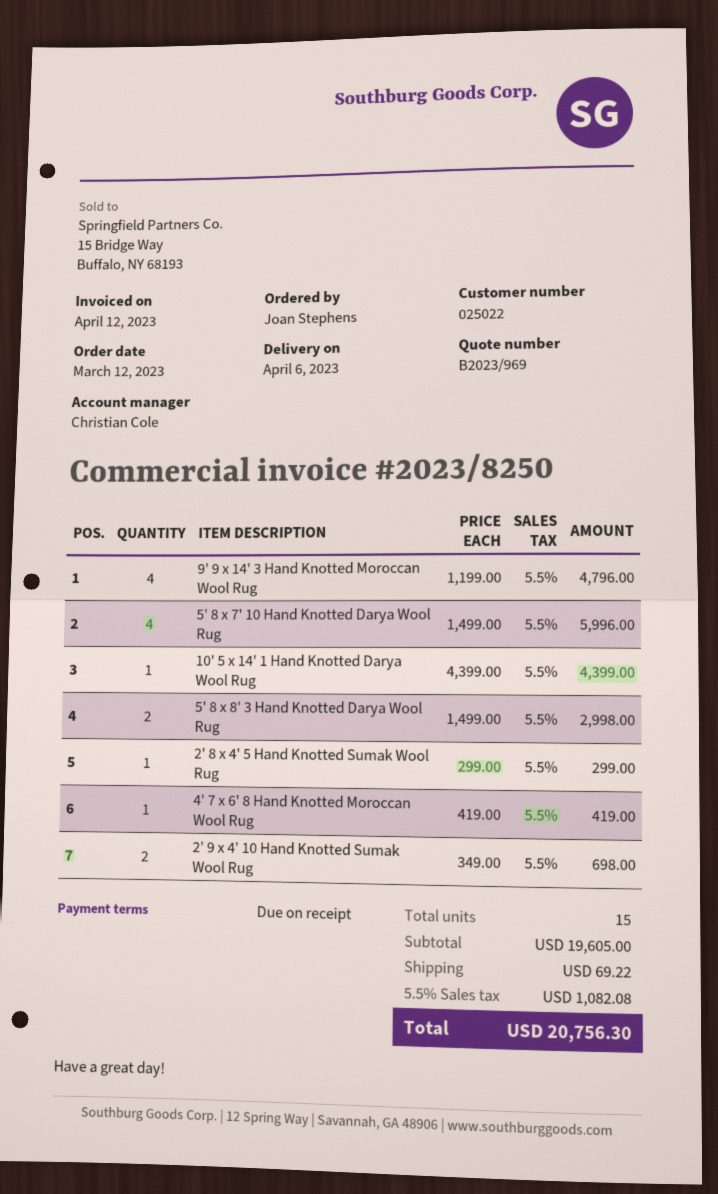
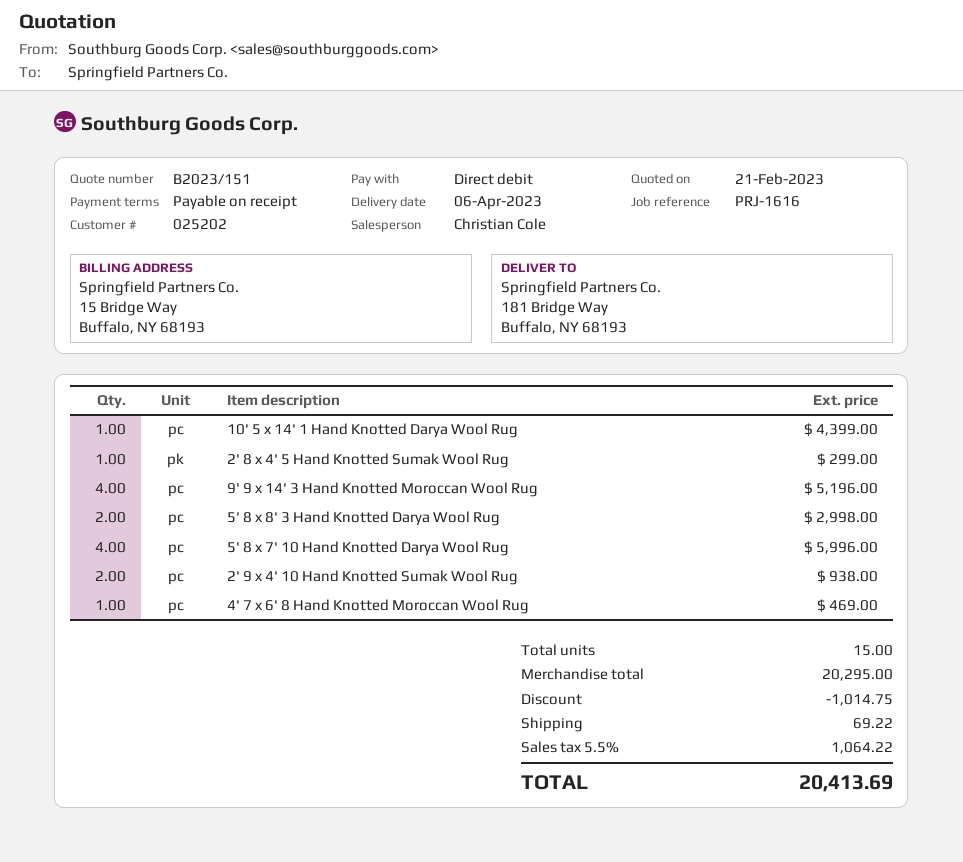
quote number: B2023/969 -> B2023/151
customer number: 025022 -> 025202
9' 9 x 14' 3 Hand Knotted Moroccan Wool Rug: 4 for 4796.00 -> 4 for 5196.00
4' 7 x 6' 8 Hand Knotted Moroccan Wool Rug: 1 for 419.00 -> 1 for 469.00
2' 9 x 4' 10 Hand Knotted Sumak Wool Rug: 2 for 698.00 -> 2 for 938.00
subtotal: 19605.00 -> 20295.00
discount: none -> 1014.75
tax: 5.5% = 1082.08 -> 5.5% = 1064.22
total: 20756.30 -> 20413.69

